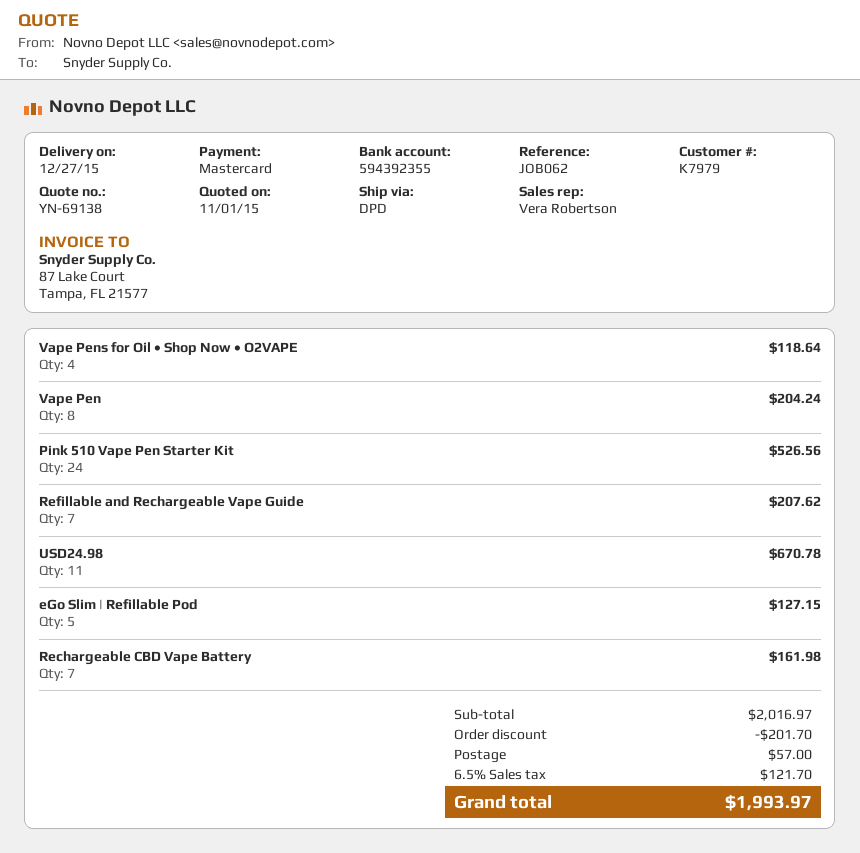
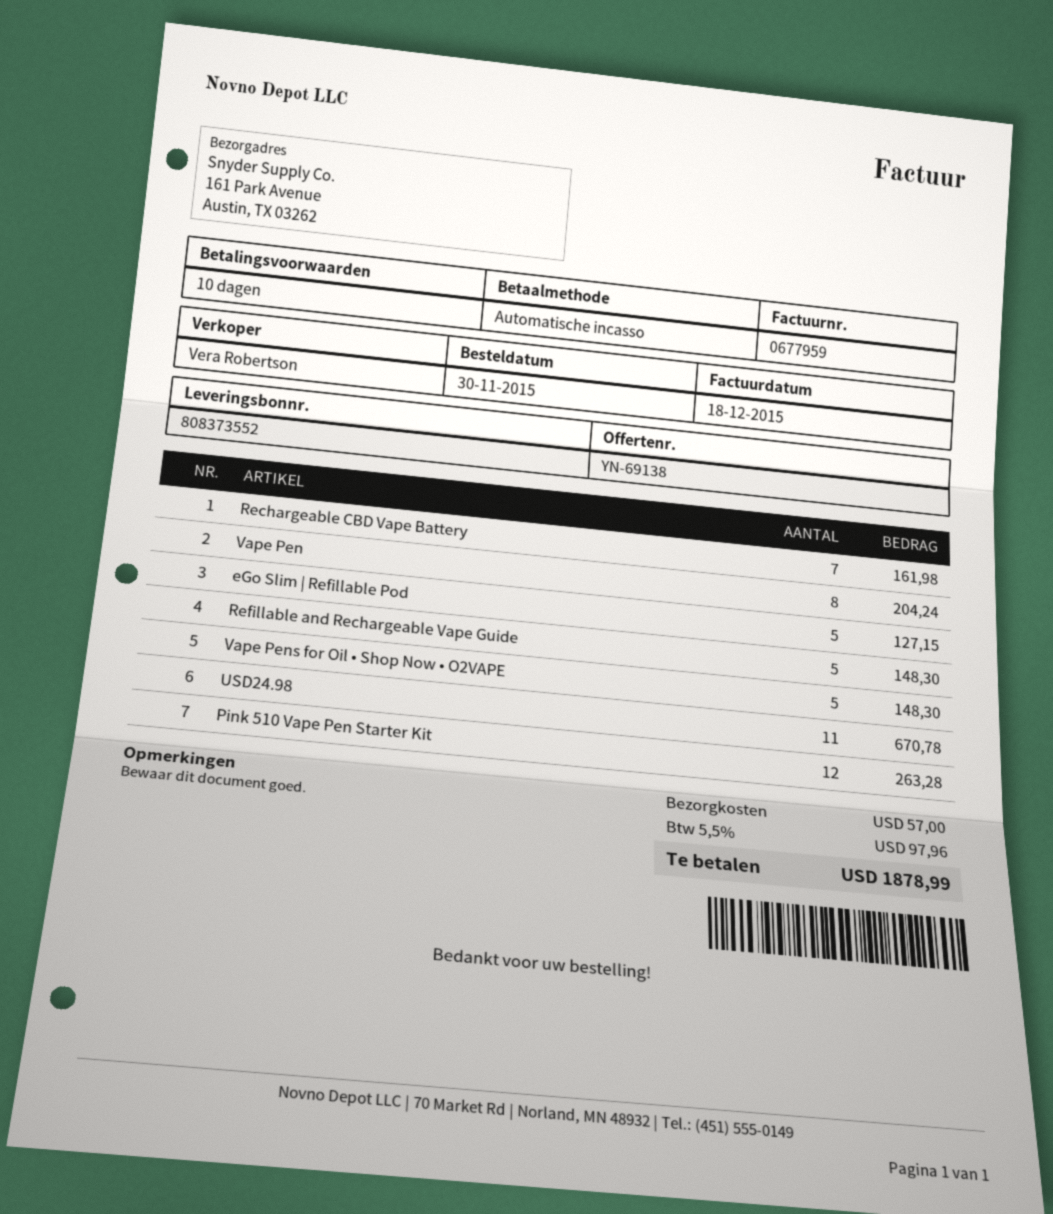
payment method: Mastercard -> direct debit
Vape Pens for Oil • Shop Now • O2VAPE: 4 for 118.64 -> 5 for 148.30
Pink 510 Vape Pen Starter Kit: 24 for 526.56 -> 12 for 263.28
Refillable and Rechargeable Vape Guide: 7 for 207.62 -> 5 for 148.30
discount: 201.70 -> none
tax: 6.5% = 121.70 -> 5.5% = 97.96
total: 1993.97 -> 1878.99

